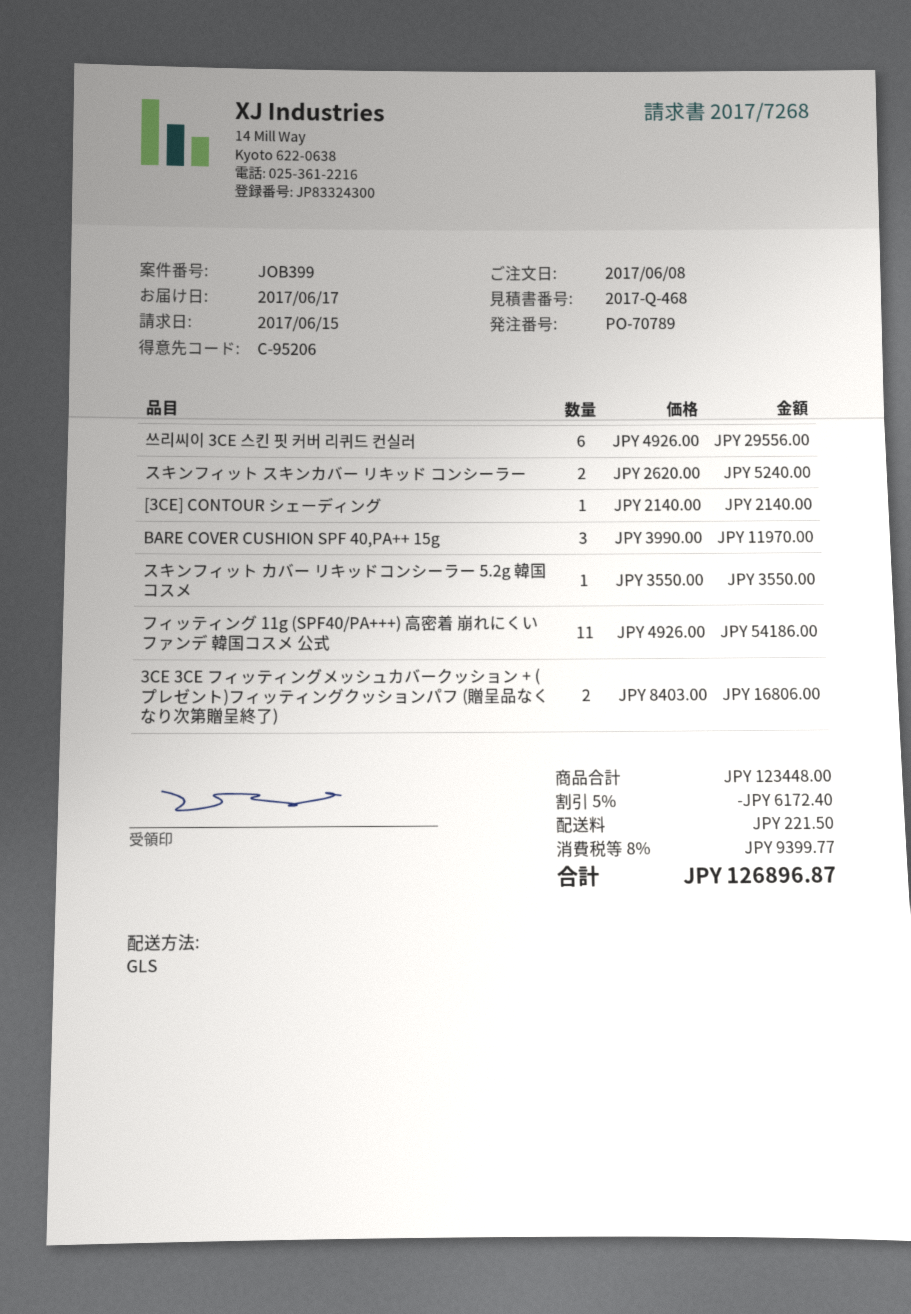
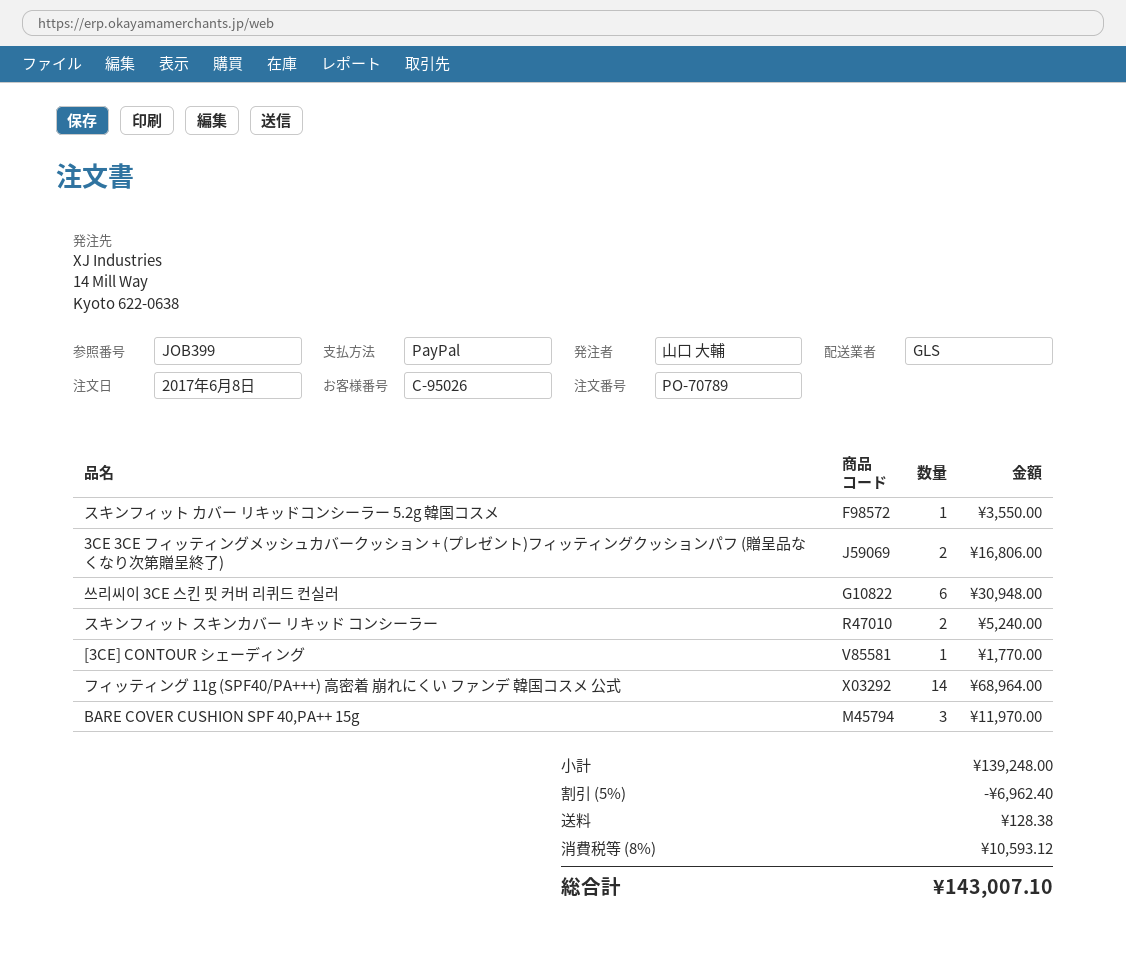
customer number: C-95206 -> C-95026
쓰리씨이 3CE 스킨 핏 커버 리퀴드 컨실러: 6 for 29556.00 -> 6 for 30948.00
[3CE] CONTOUR シェーディング: 1 for 2140.00 -> 1 for 1770.00
フィッティング 11g (SPF40/PA+++) 高密着 崩れにくい ファンデ 韓国コスメ 公式: 11 for 54186.00 -> 14 for 68964.00
subtotal: 123448.00 -> 139248.00
discount: 5% = 6172.40 -> 5% = 6962.40
shipping: 221.50 -> 128.38
tax: 8% = 9399.77 -> 8% = 10593.12
total: 126896.87 -> 143007.10

